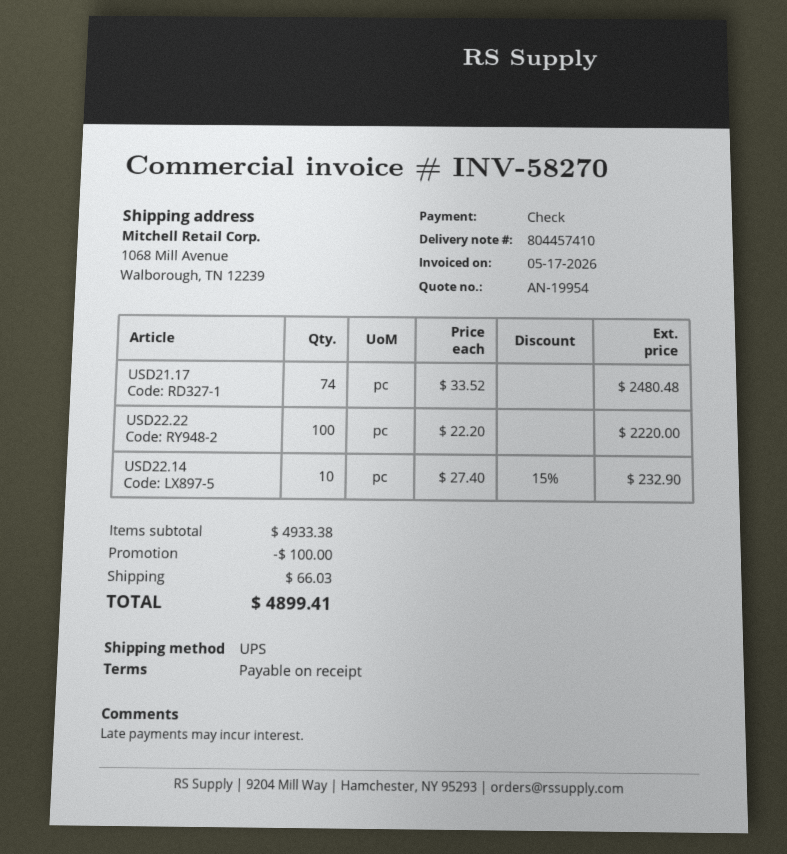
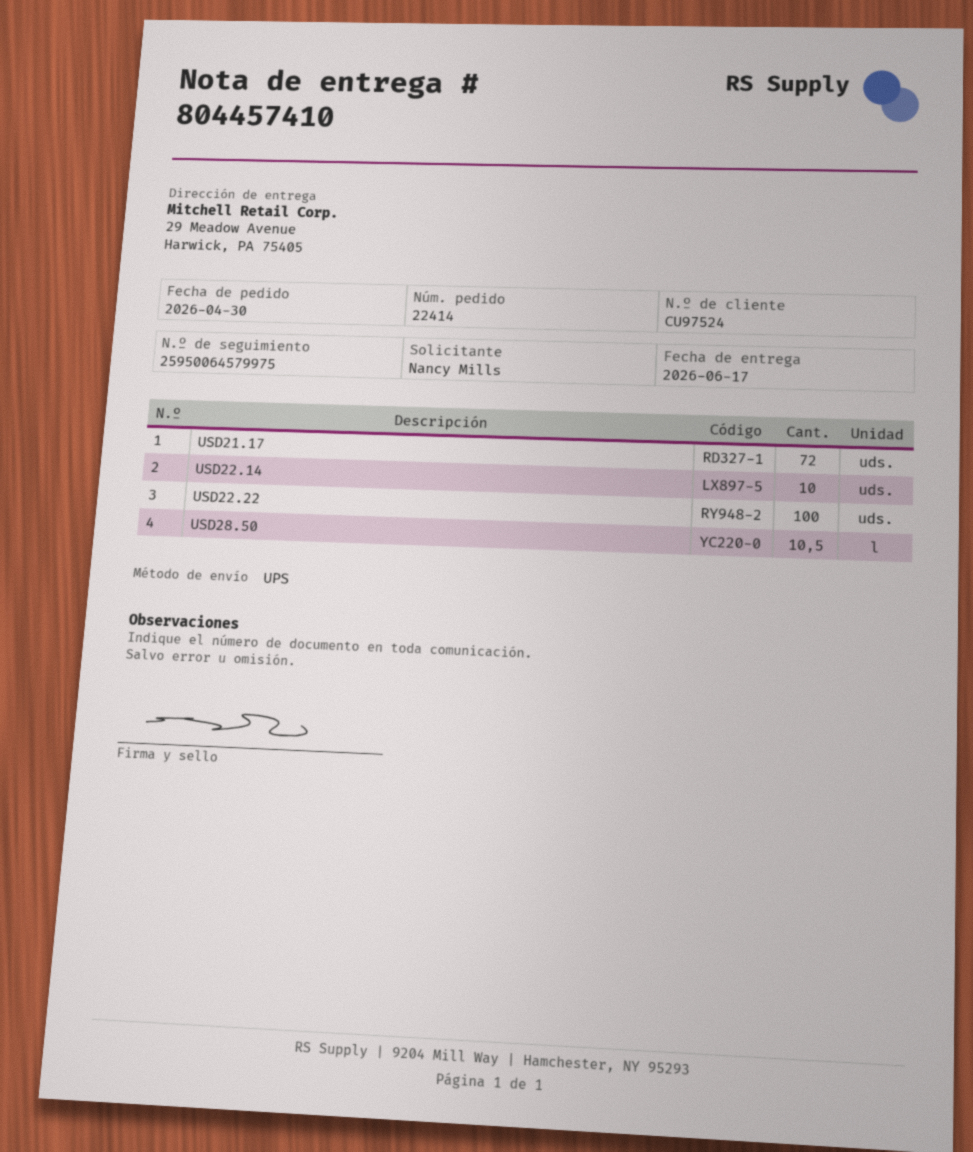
ship to: 1068 Mill Avenue, Walborough, TN 12239 -> 29 Meadow Avenue, Harwick, PA 75405
USD21.17: 74 -> 72
USD28.50: none -> 10.5

